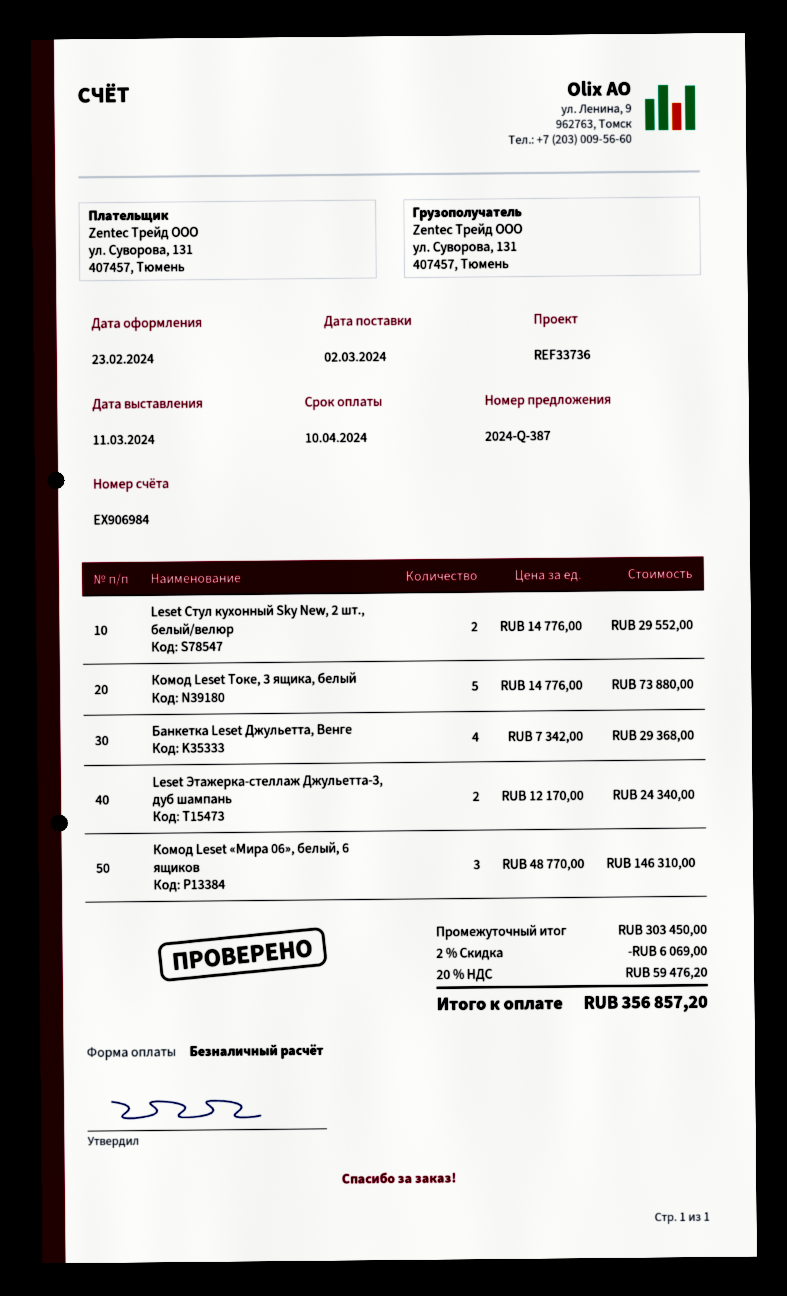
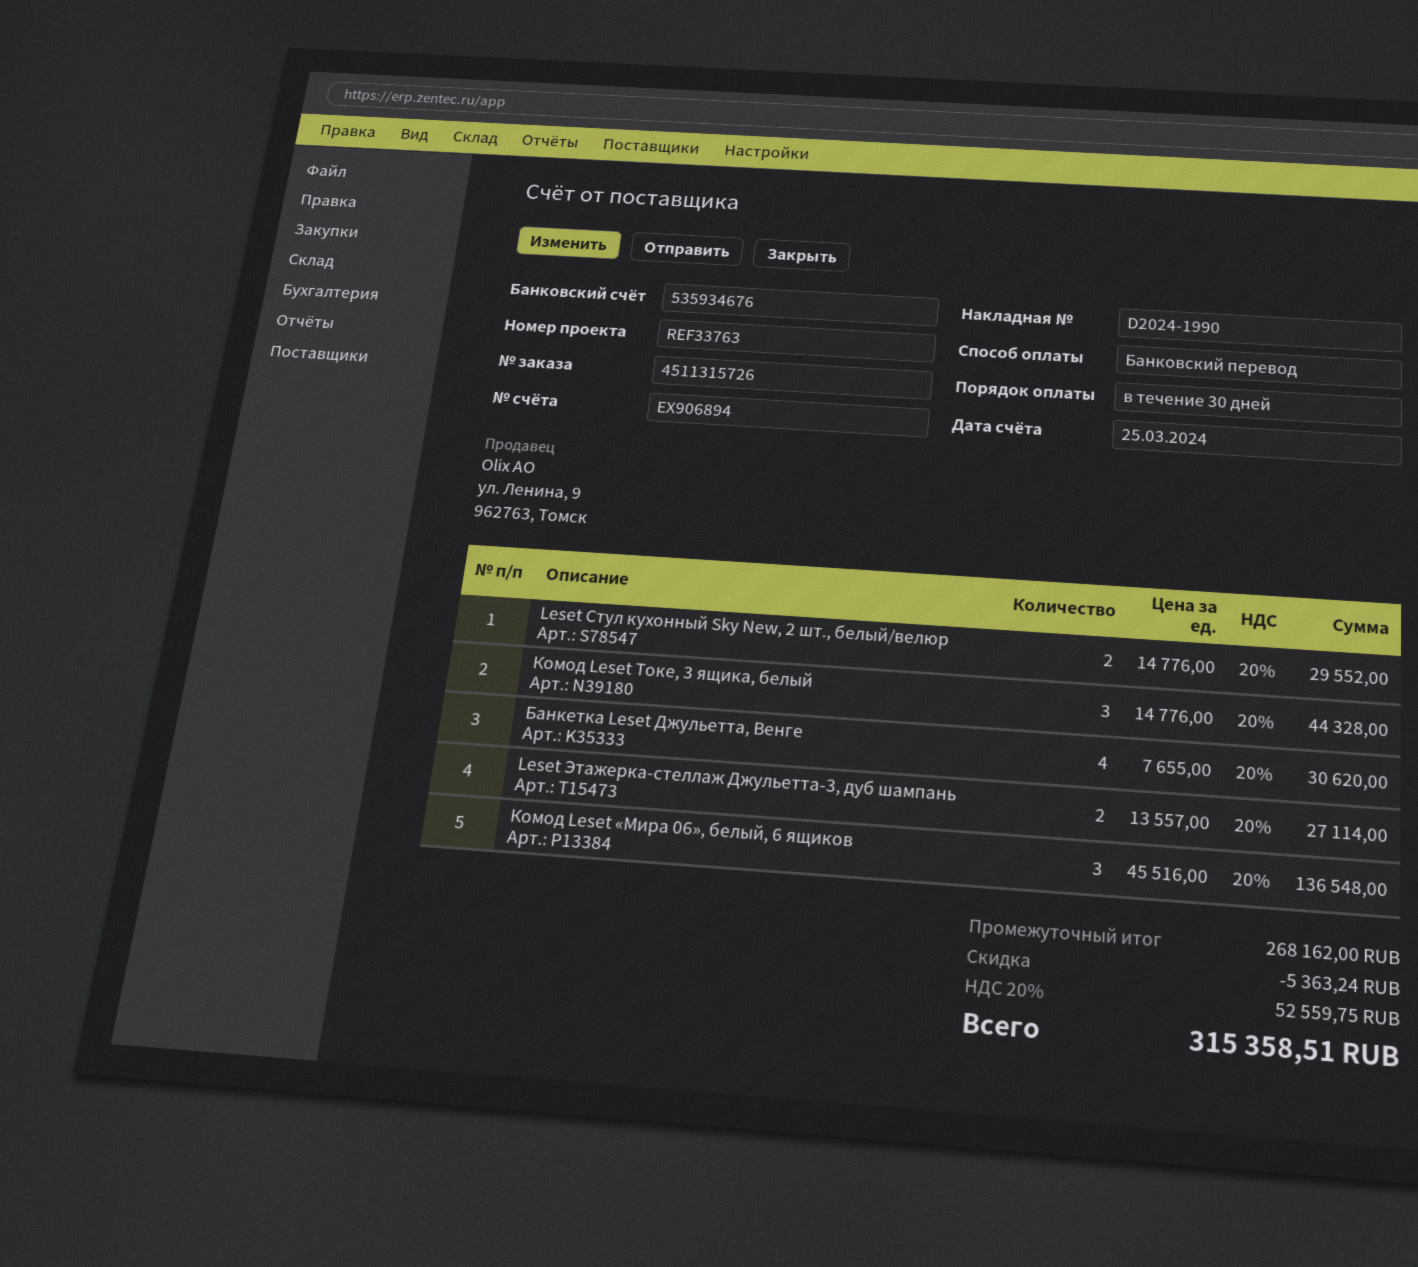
invoice number: EX906984 -> EX906894
invoice date: 2024-03-11 -> 2024-03-25
reference: REF33736 -> REF33763
Комод Leset Токе, 3 ящика, белый: 5 x 14776.00 = 73880.00 -> 3 x 14776.00 = 44328.00
Банкетка Leset Джульетта, Венге: 4 x 7342.00 = 29368.00 -> 4 x 7655.00 = 30620.00
Leset Этажерка-стеллаж Джульетта-3, дуб шампань: 2 x 12170.00 = 24340.00 -> 2 x 13557.00 = 27114.00
Комод Leset «Мира 06», белый, 6 ящиков: 3 x 48770.00 = 146310.00 -> 3 x 45516.00 = 136548.00
subtotal: 303450.00 -> 268162.00
discount: 6069.00 -> 5363.24
tax: 20% = 59476.20 -> 20% = 52559.75
total: 356857.20 -> 315358.51

